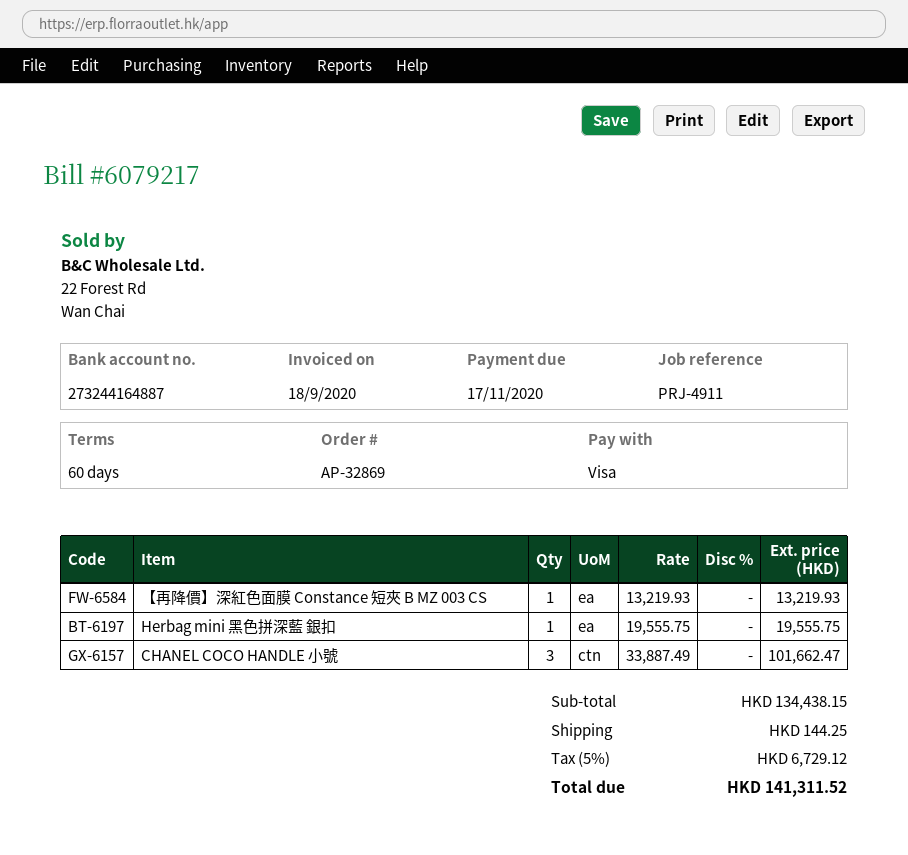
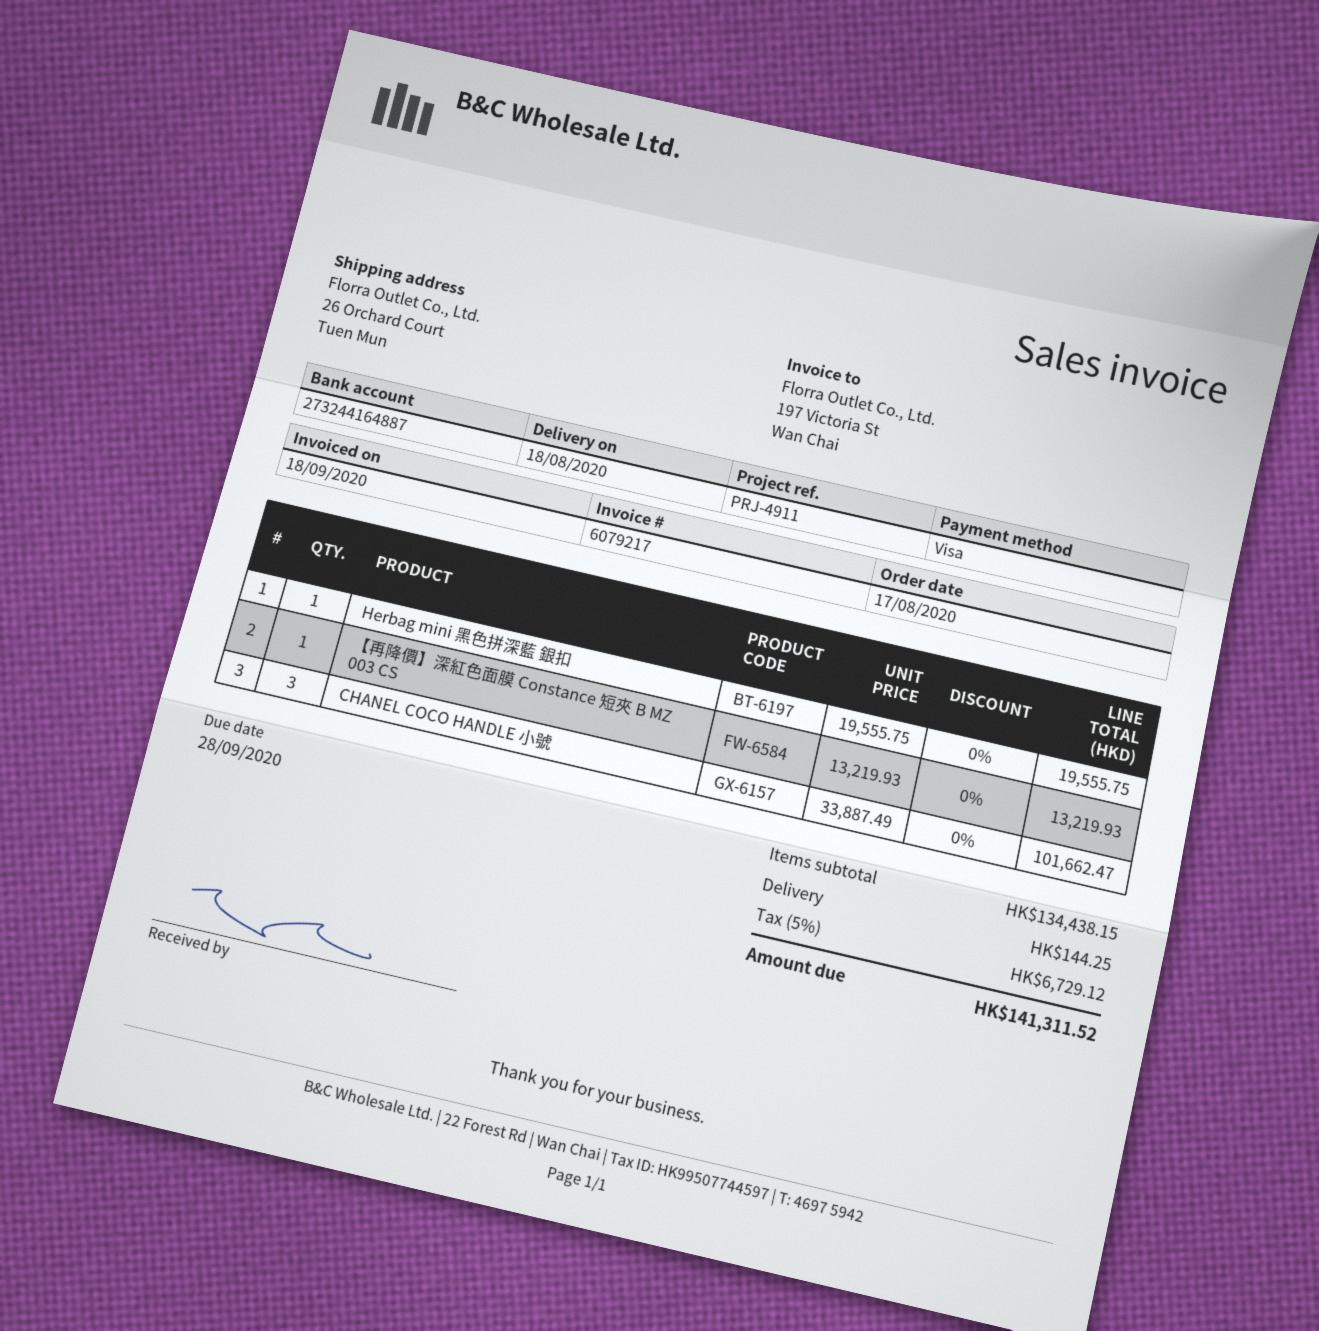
due date: 2020-11-17 -> 2020-09-28

